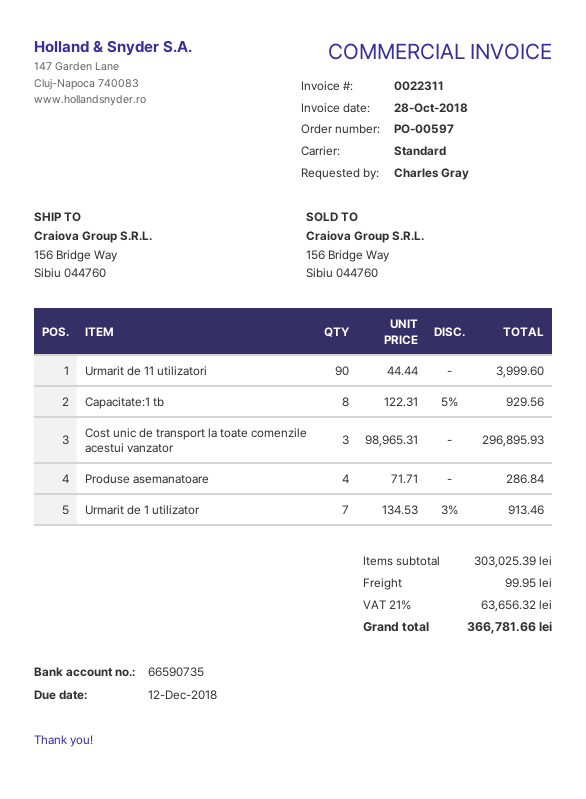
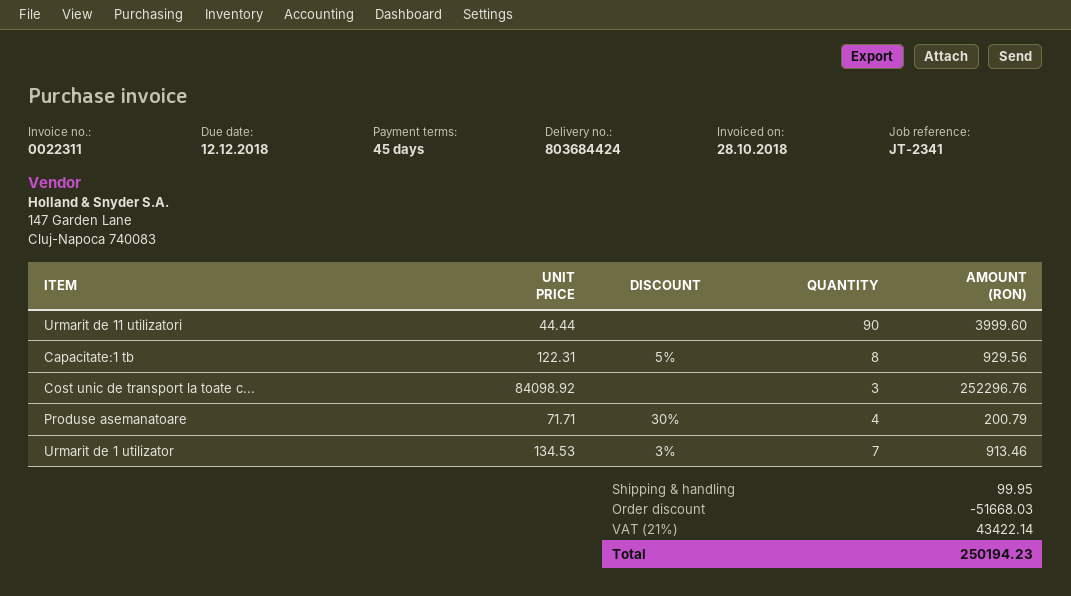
Cost unic de transport la toate comenzile acestui vanzator: 3 x 98965.31 = 296895.93 -> 3 x 84098.92 = 252296.76
Produse asemanatoare: 4 x 71.71 = 286.84 -> 4 x 71.71 - 30% = 200.79
discount: none -> 51668.03
tax: 21% = 63656.32 -> 21% = 43422.14
total: 366781.66 -> 250194.23

